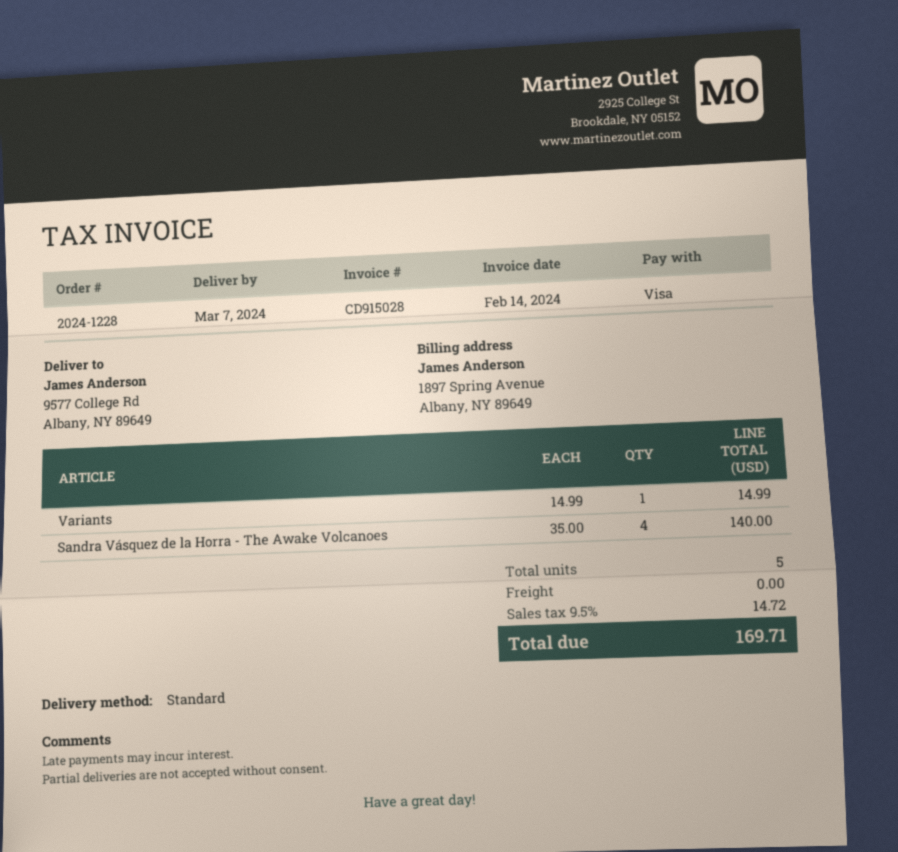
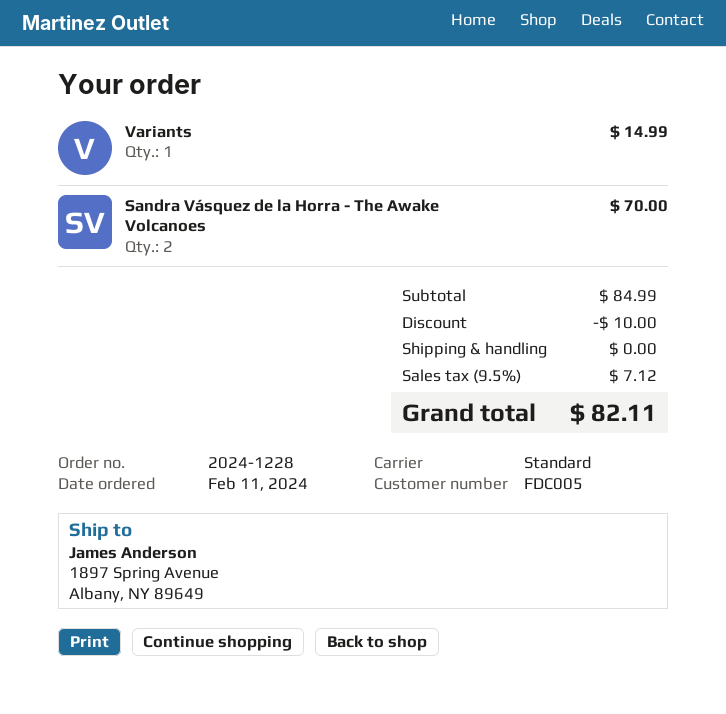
ship to: 9577 College Rd, Albany, NY 89649 -> 1897 Spring Avenue, Albany, NY 89649
Sandra Vásquez de la Horra - The Awake Volcanoes: 4 for 140.00 -> 2 for 70.00
discount: none -> 10.00
tax: 9.5% = 14.72 -> 9.5% = 7.12
total: 169.71 -> 82.11

